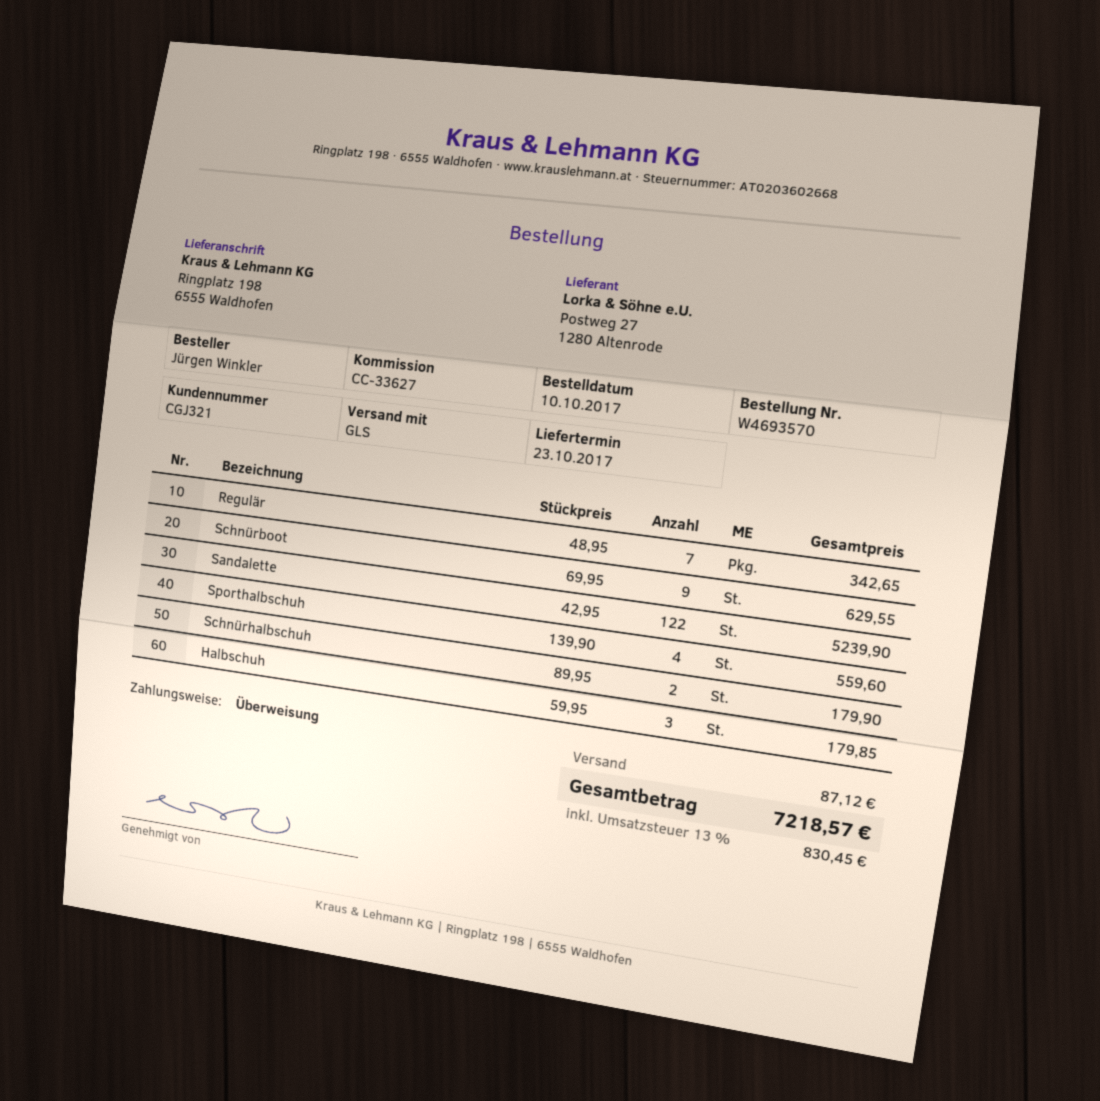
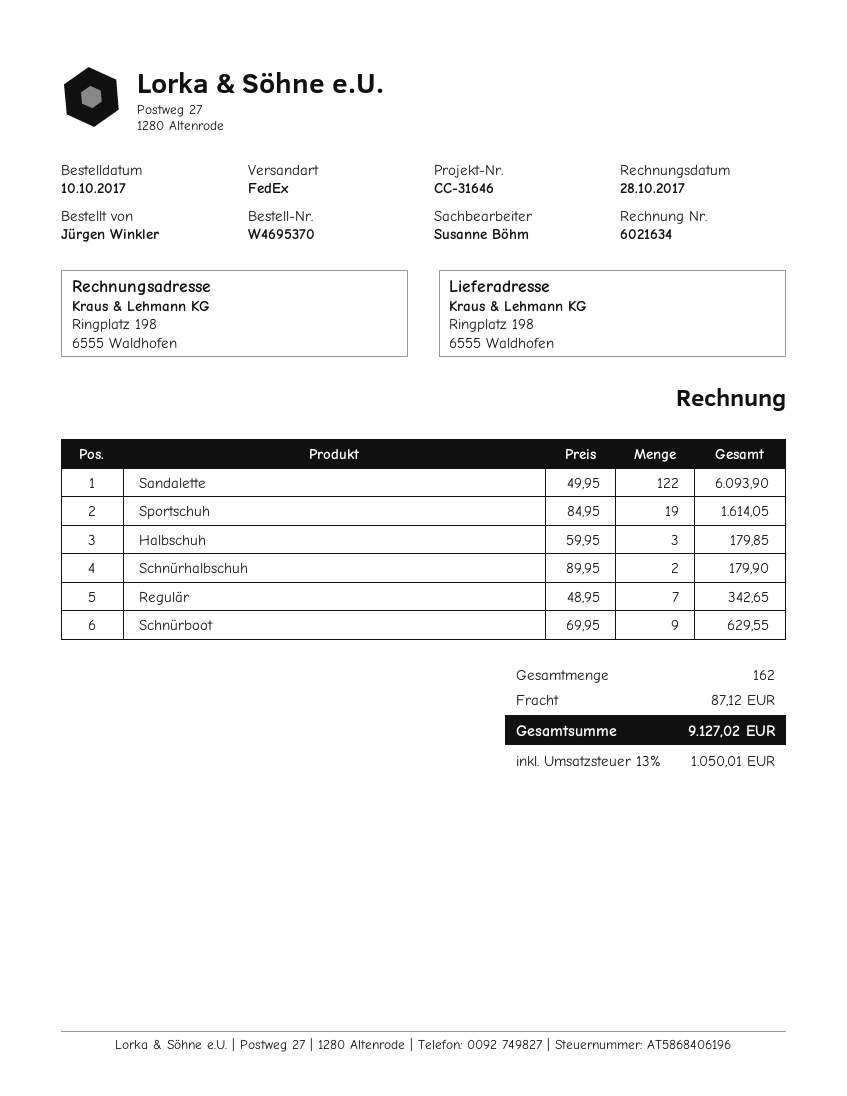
order number: W4693570 -> W4695370
reference: CC-33627 -> CC-31646
shipping method: GLS -> FedEx
Sandalette: 122 x 42.95 = 5239.90 -> 122 x 49.95 = 6093.90
Sporthalbschuh: 4 x 139.90 = 559.60 -> none
Sportschuh: none -> 19 x 84.95 = 1614.05
tax: 13% = 830.45 -> 13% = 1050.01
total: 7218.57 -> 9127.02

